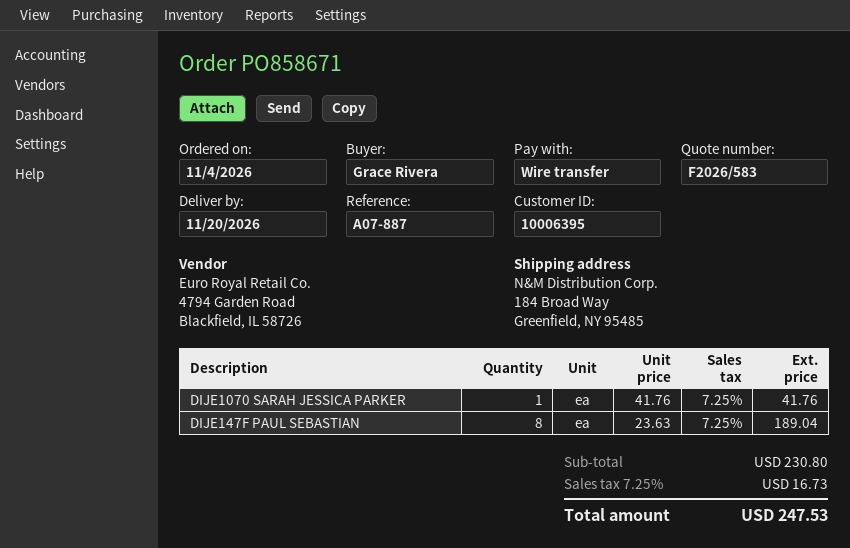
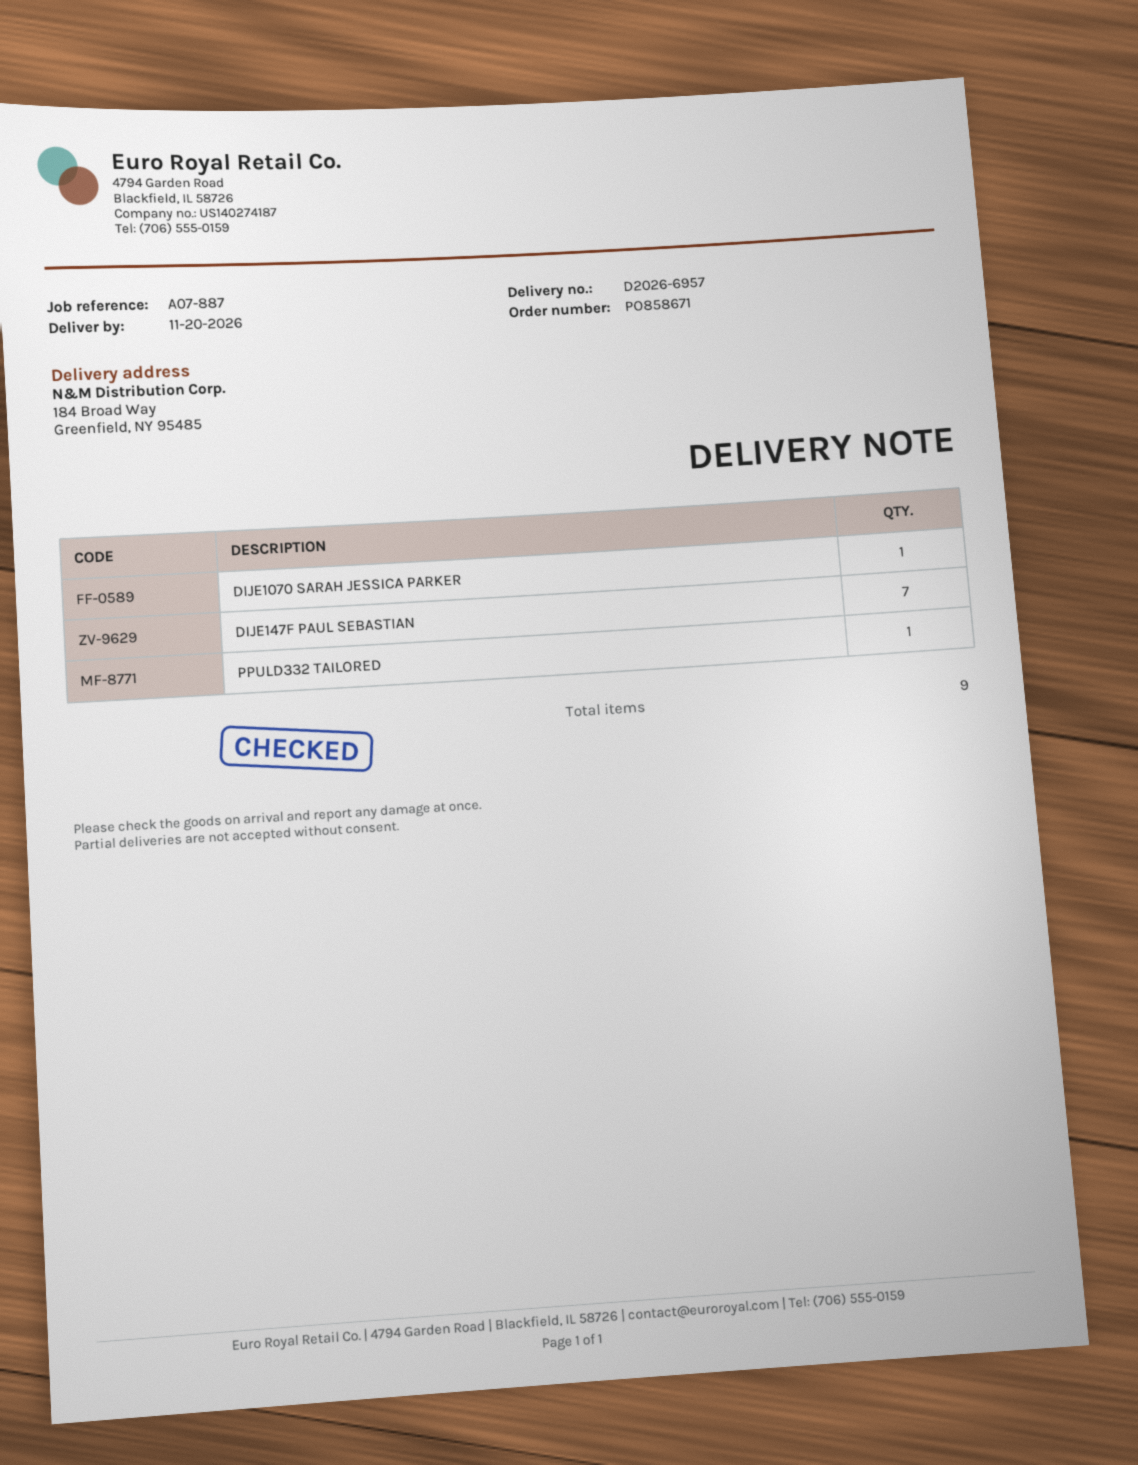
DIJE147F PAUL SEBASTIAN: 8 -> 7
PPULD332 TAILORED: none -> 1

